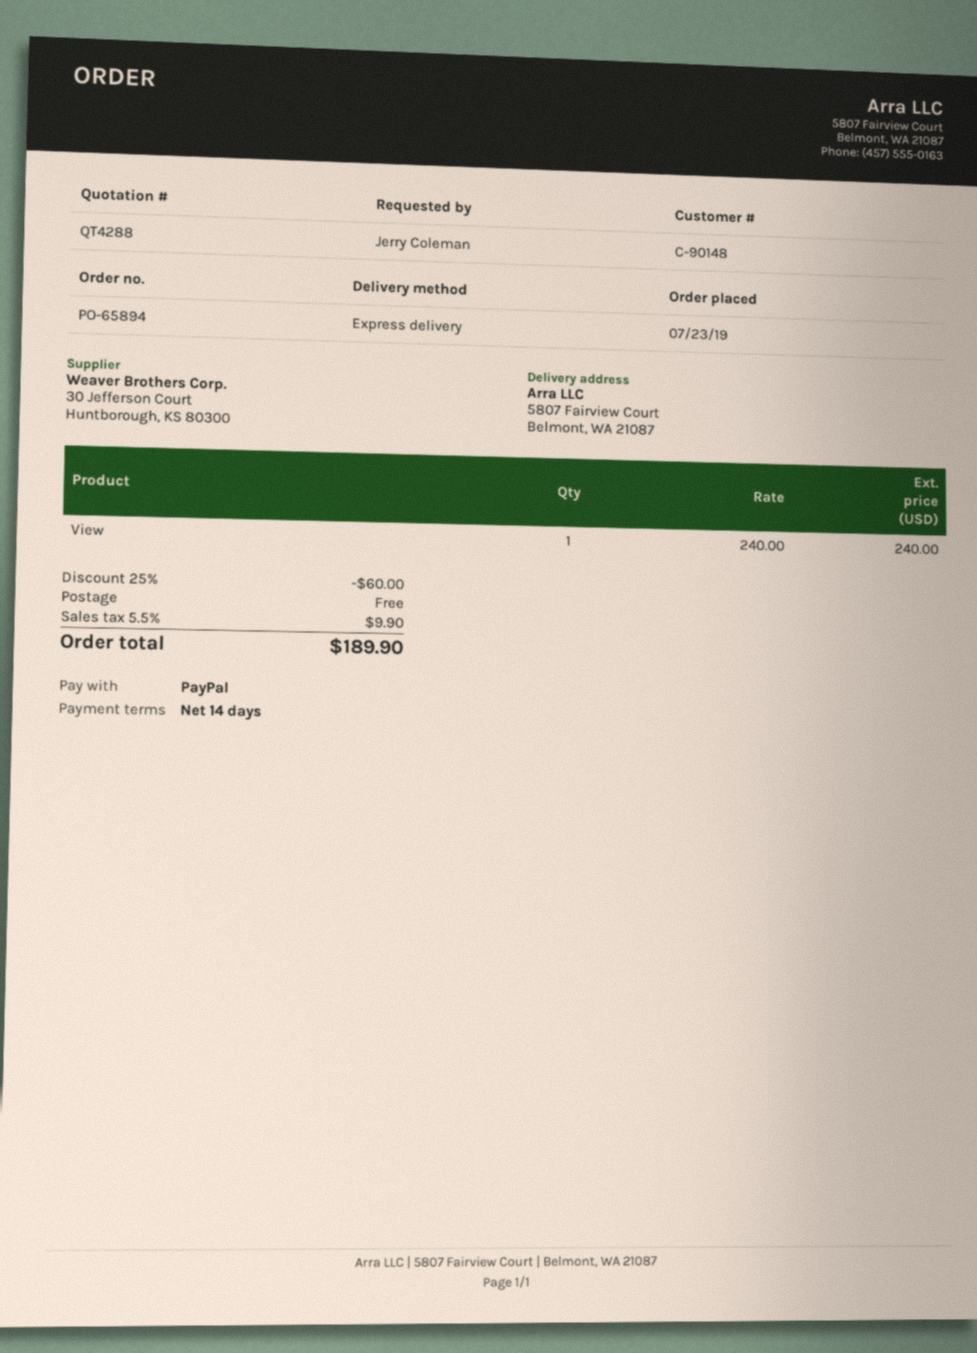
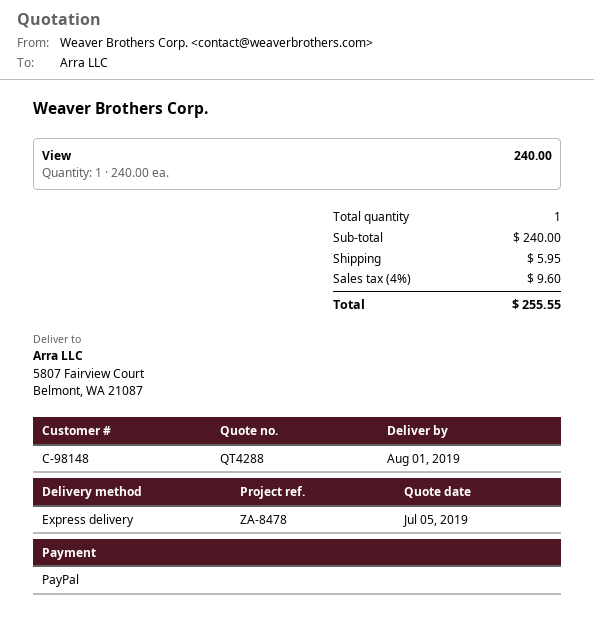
customer number: C-90148 -> C-98148
discount: 25% = 60.00 -> none
shipping: 0.00 -> 5.95
tax: 5.5% = 9.90 -> 4% = 9.60
total: 189.90 -> 255.55

